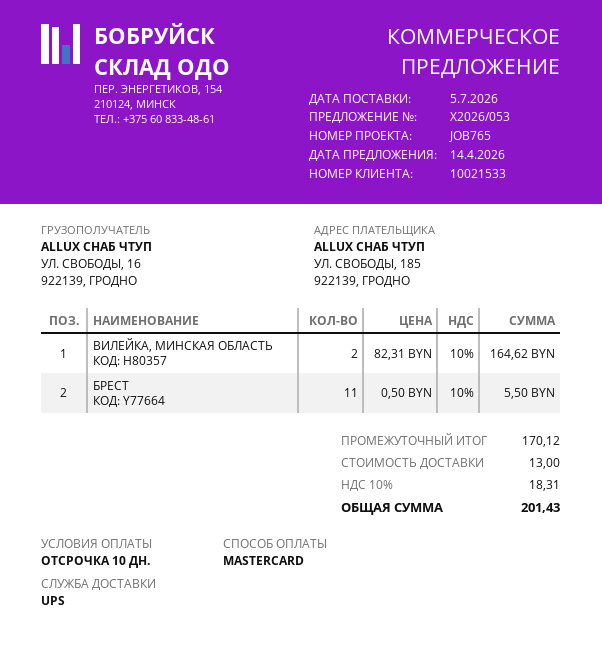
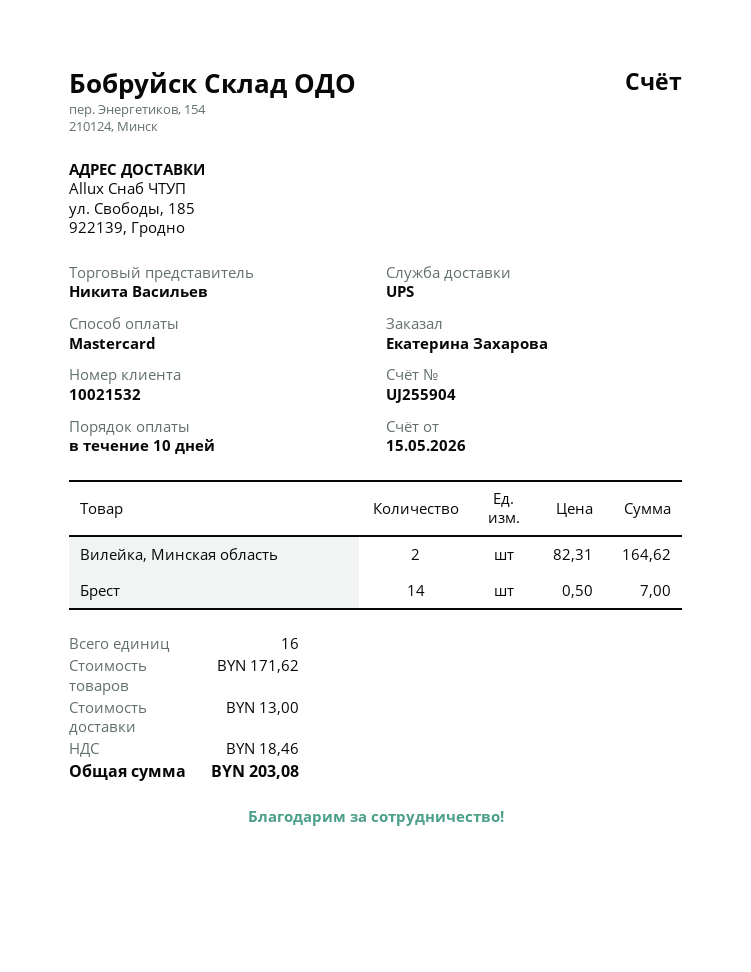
customer number: 10021533 -> 10021532
ship to: УЛ. СВОБОДЫ, 16, 922139, ГРОДНО -> ул. Свободы, 185, 922139, Гродно
БРЕСТ: 11 x 0.50 = 5.50 -> 14 x 0.50 = 7.00
subtotal: 170.12 -> 171.62
tax: 18.31 -> 18.46
total: 201.43 -> 203.08

